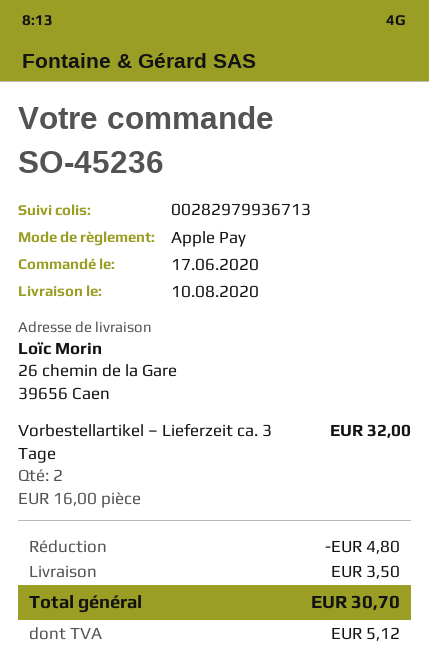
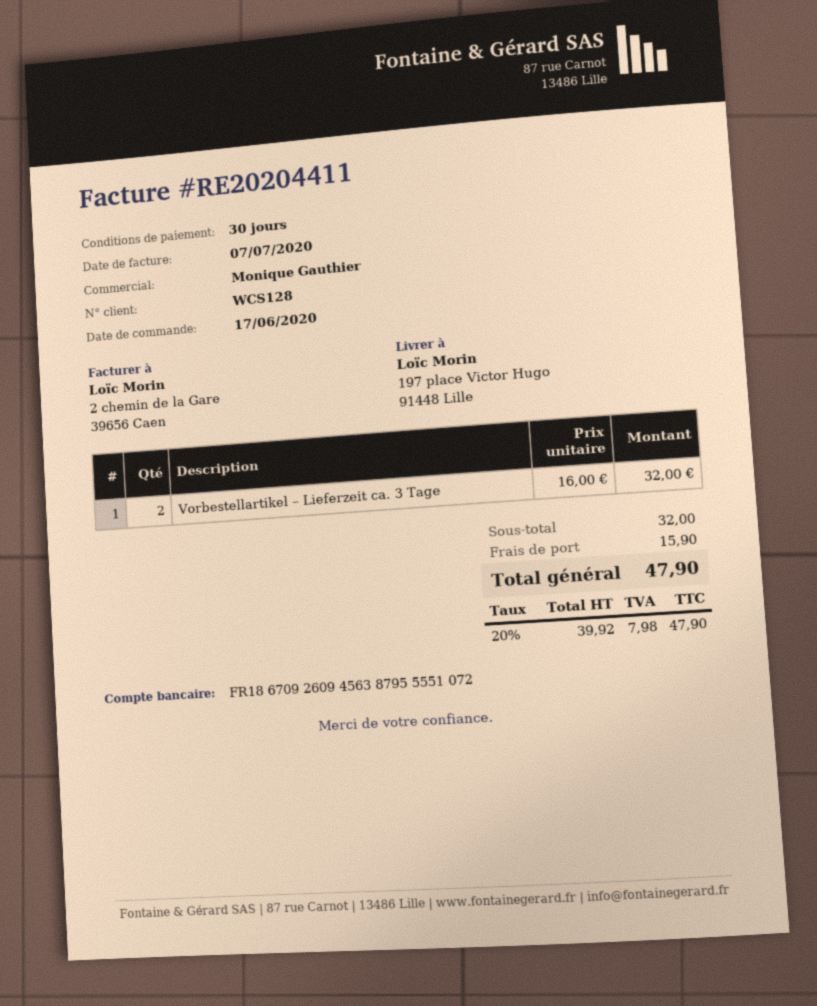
ship to: 26 chemin de la Gare, 39656 Caen -> 197 place Victor Hugo, 91448 Lille
discount: 4.80 -> none
shipping: 3.50 -> 15.90
tax: 5.12 -> 7.98
total: 30.70 -> 47.90

